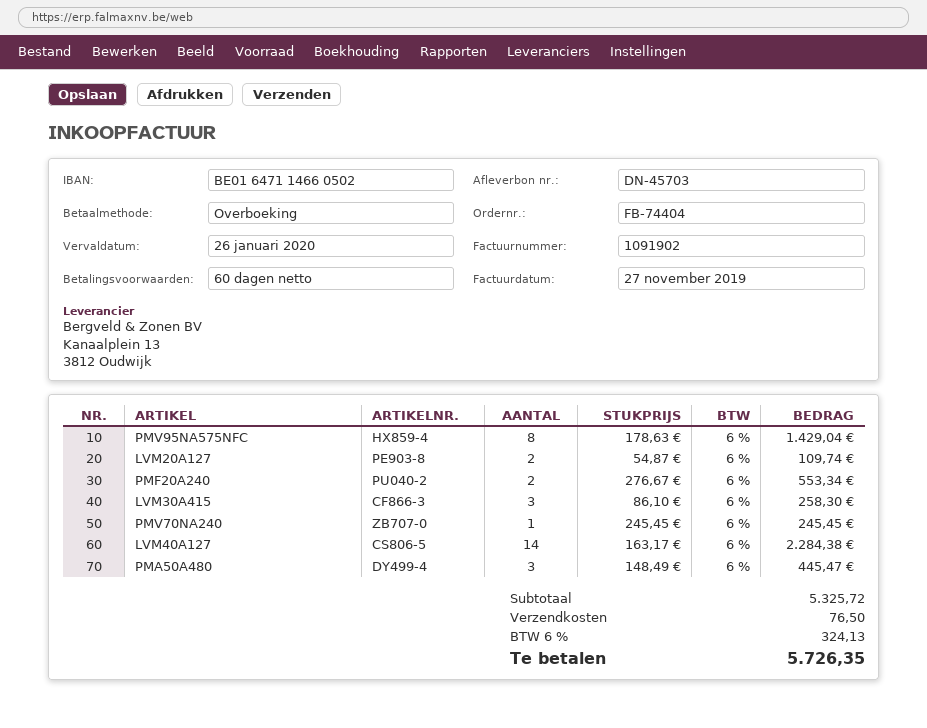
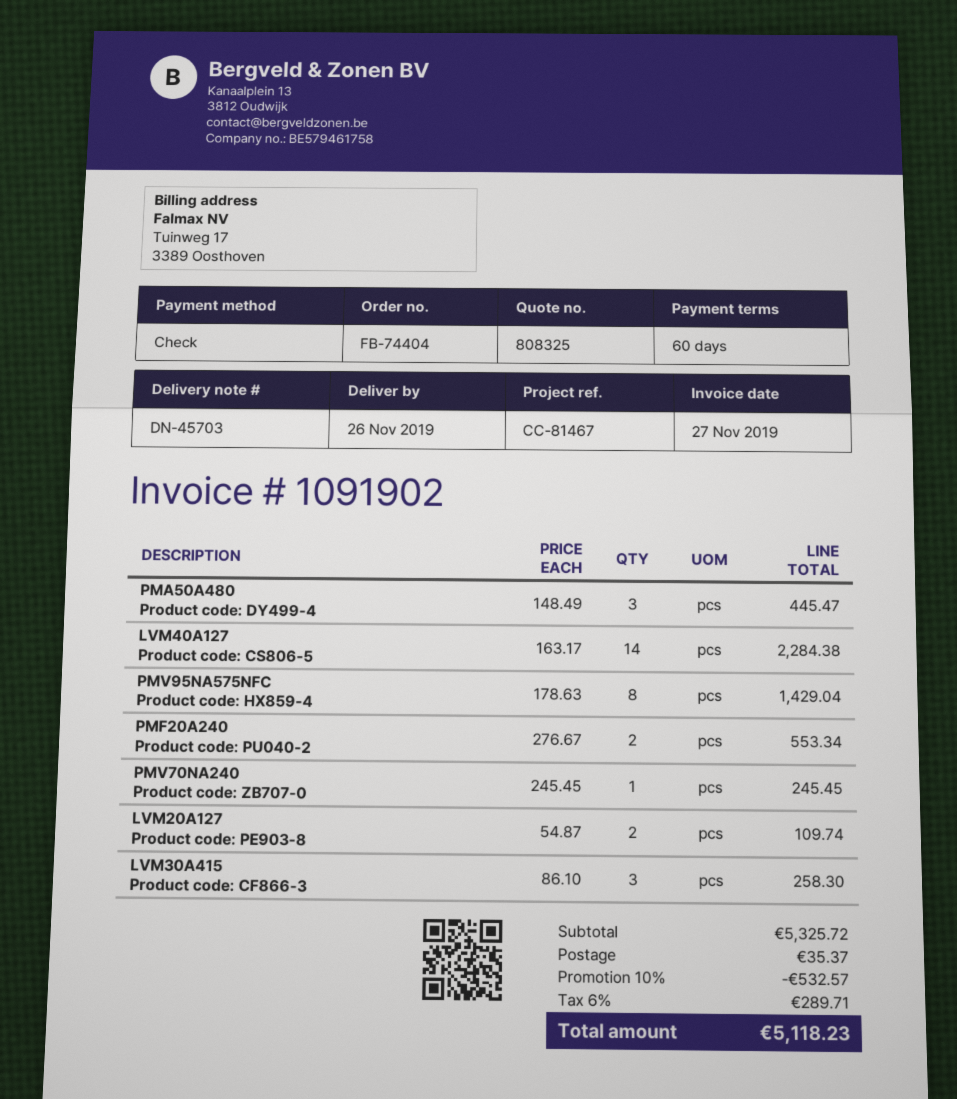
payment method: bank transfer -> cheque
discount: none -> 10% = 532.57
shipping: 76.50 -> 35.37
tax: 6% = 324.13 -> 6% = 289.71
total: 5726.35 -> 5118.23

